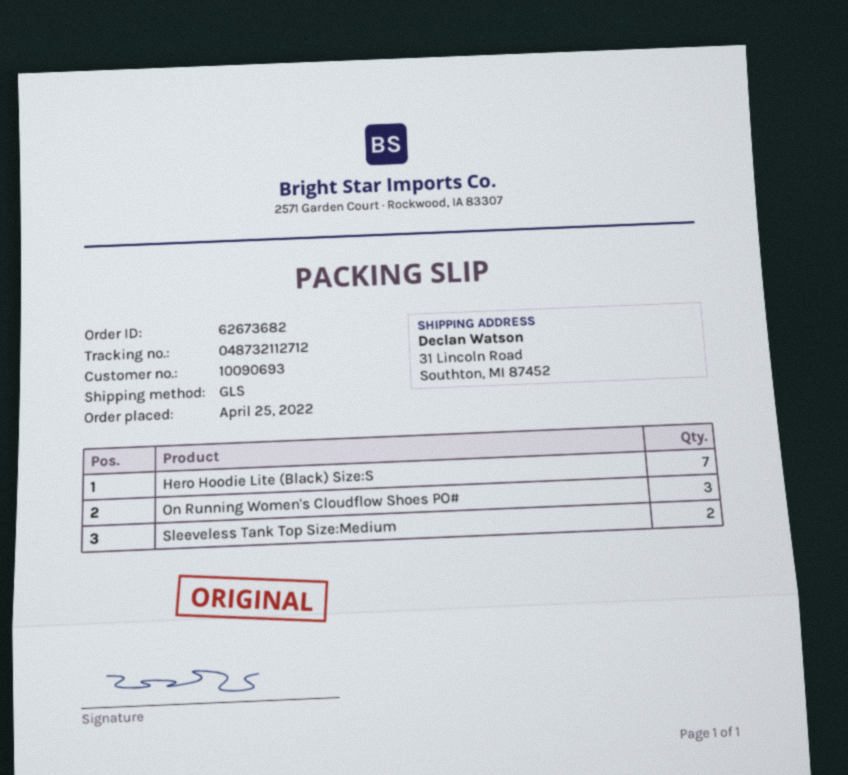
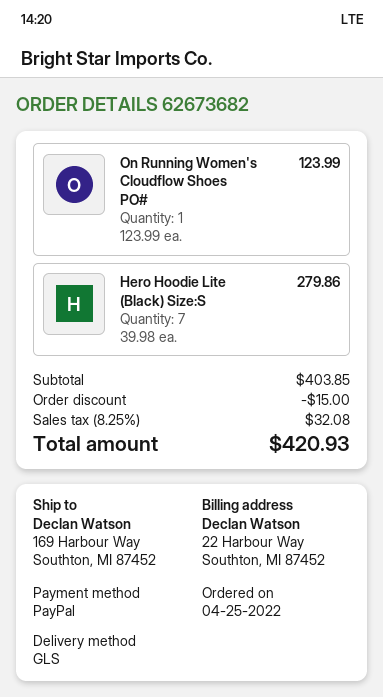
ship to: 31 Lincoln Road, Southton, MI 87452 -> 169 Harbour Way, Southton, MI 87452
On Running Women's Cloudflow Shoes PO#: 3 -> 1
Sleeveless Tank Top Size:Medium: 2 -> none

